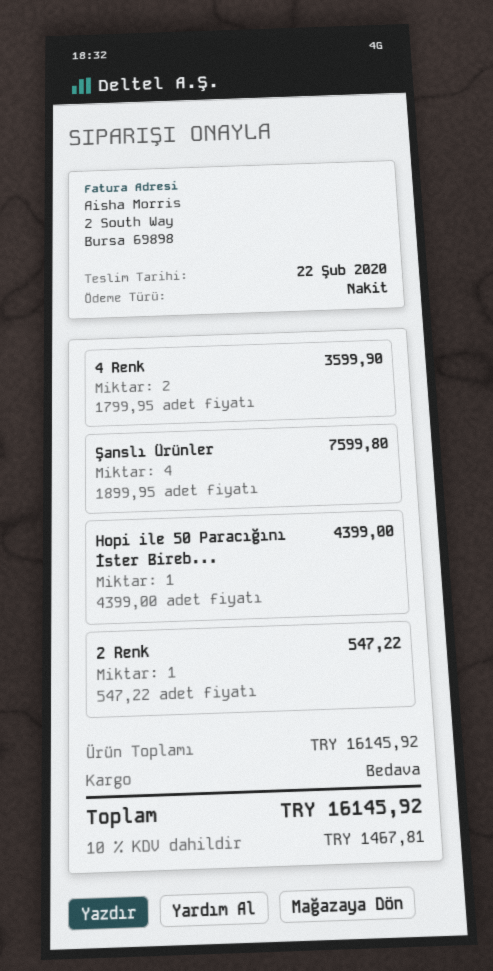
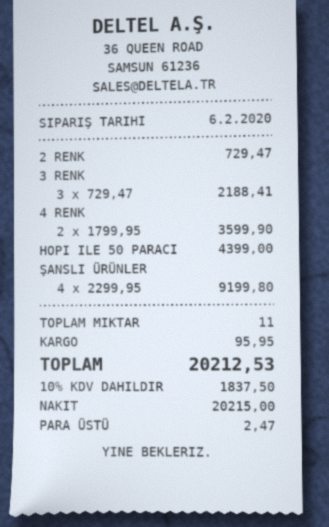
Şanslı Ürünler: 4 x 1899.95 = 7599.80 -> 4 x 2299.95 = 9199.80
2 Renk: 1 x 547.22 = 547.22 -> 1 x 729.47 = 729.47
3 RENK: none -> 3 x 729.47 = 2188.41
shipping: 0.00 -> 95.95
tax: 10% = 1467.81 -> 10% = 1837.50
total: 16145.92 -> 20212.53

